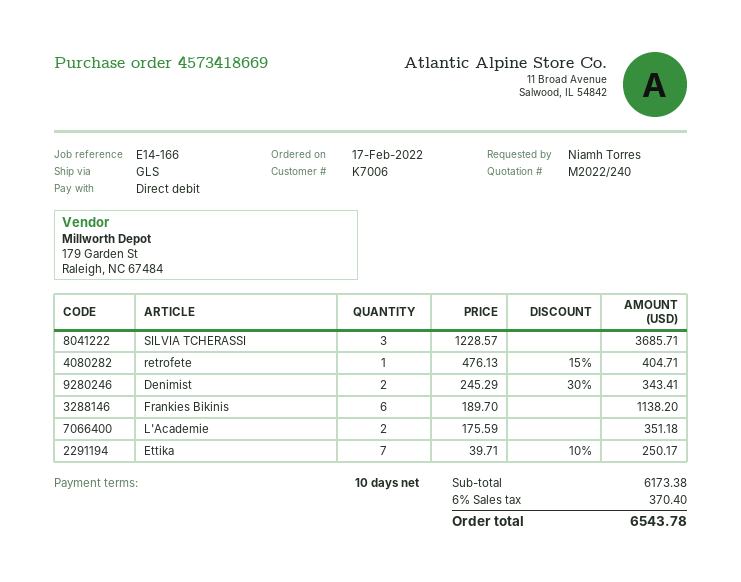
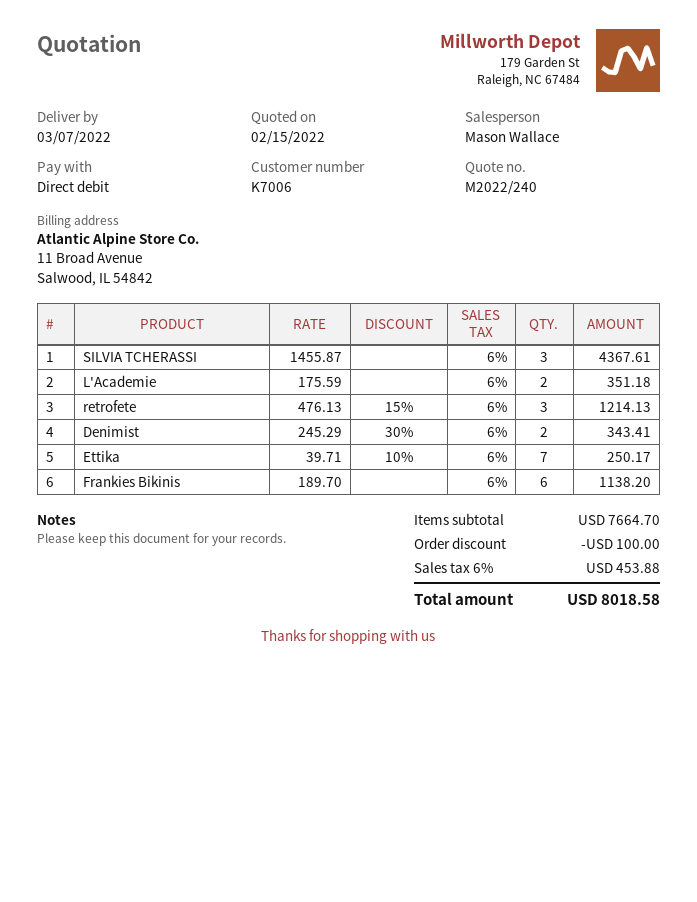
SILVIA TCHERASSI: 3 x 1228.57 = 3685.71 -> 3 x 1455.87 = 4367.61
retrofete: 1 x 476.13 - 15% = 404.71 -> 3 x 476.13 - 15% = 1214.13
subtotal: 6173.38 -> 7664.70
discount: none -> 100.00
tax: 6% = 370.40 -> 6% = 453.88
total: 6543.78 -> 8018.58

